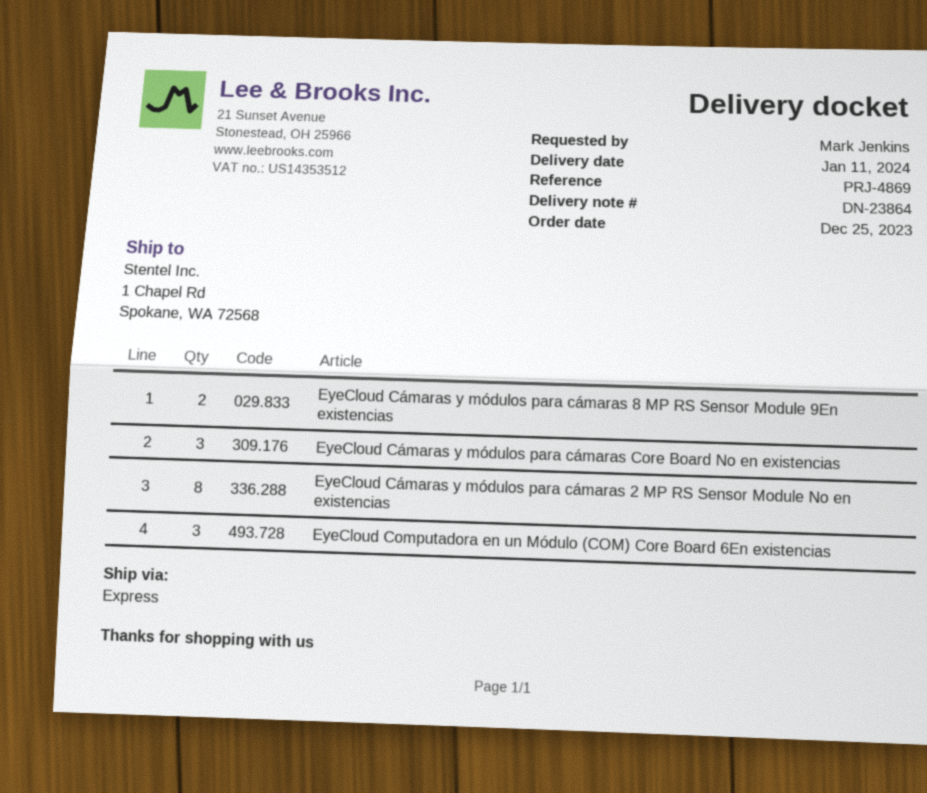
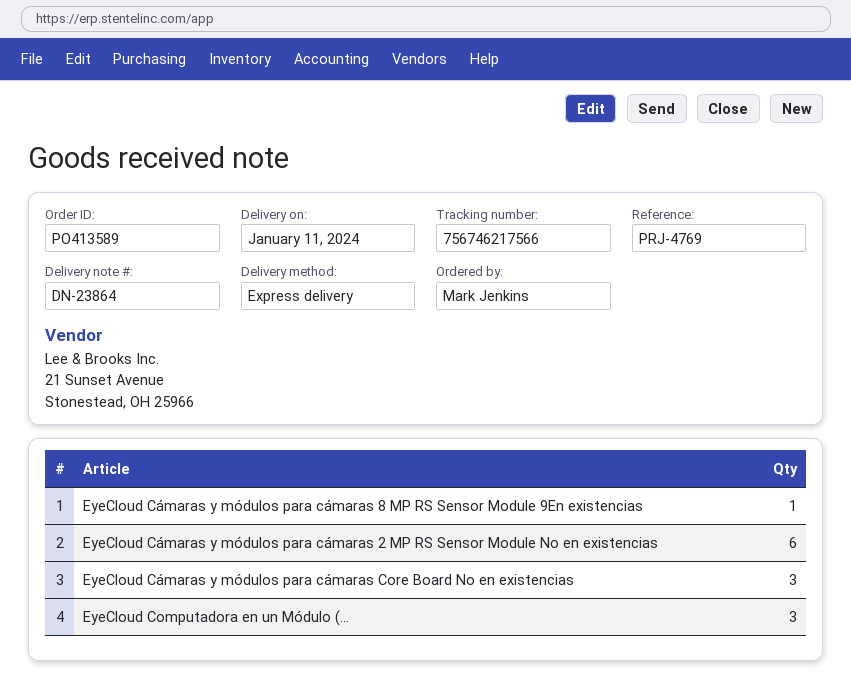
reference: PRJ-4869 -> PRJ-4769
EyeCloud Cámaras y módulos para cámaras 8 MP RS Sensor Module 9En existencias: 2 -> 1
EyeCloud Cámaras y módulos para cámaras 2 MP RS Sensor Module No en existencias: 8 -> 6

